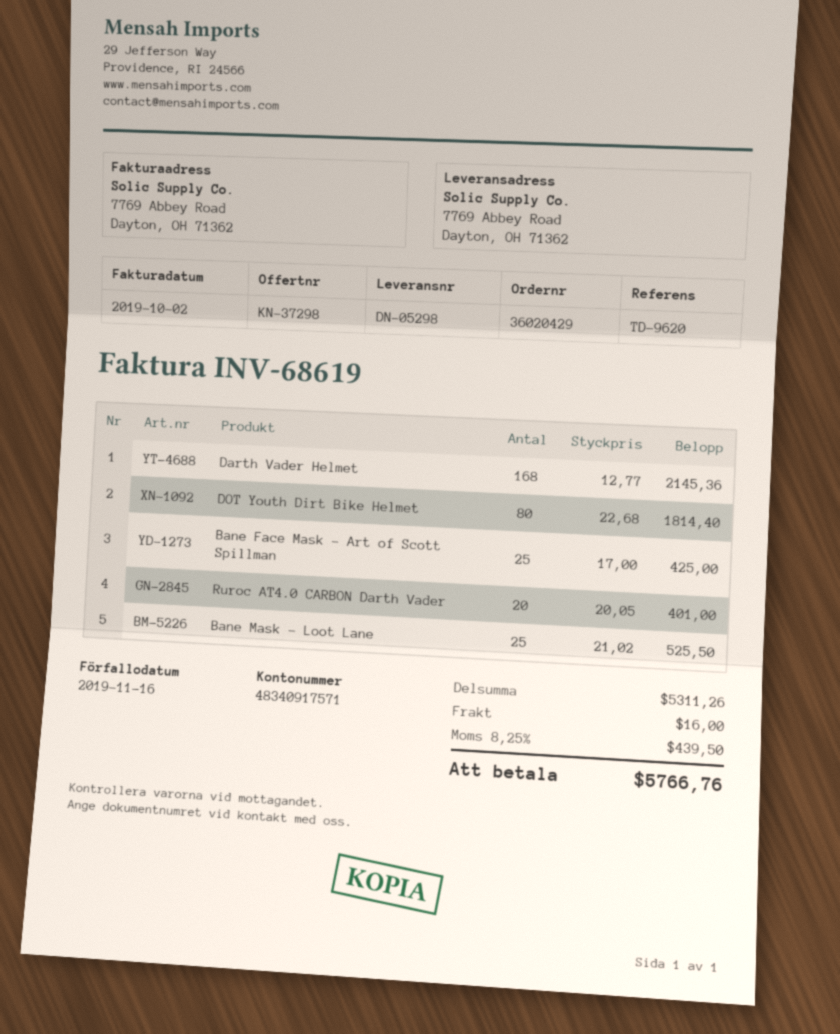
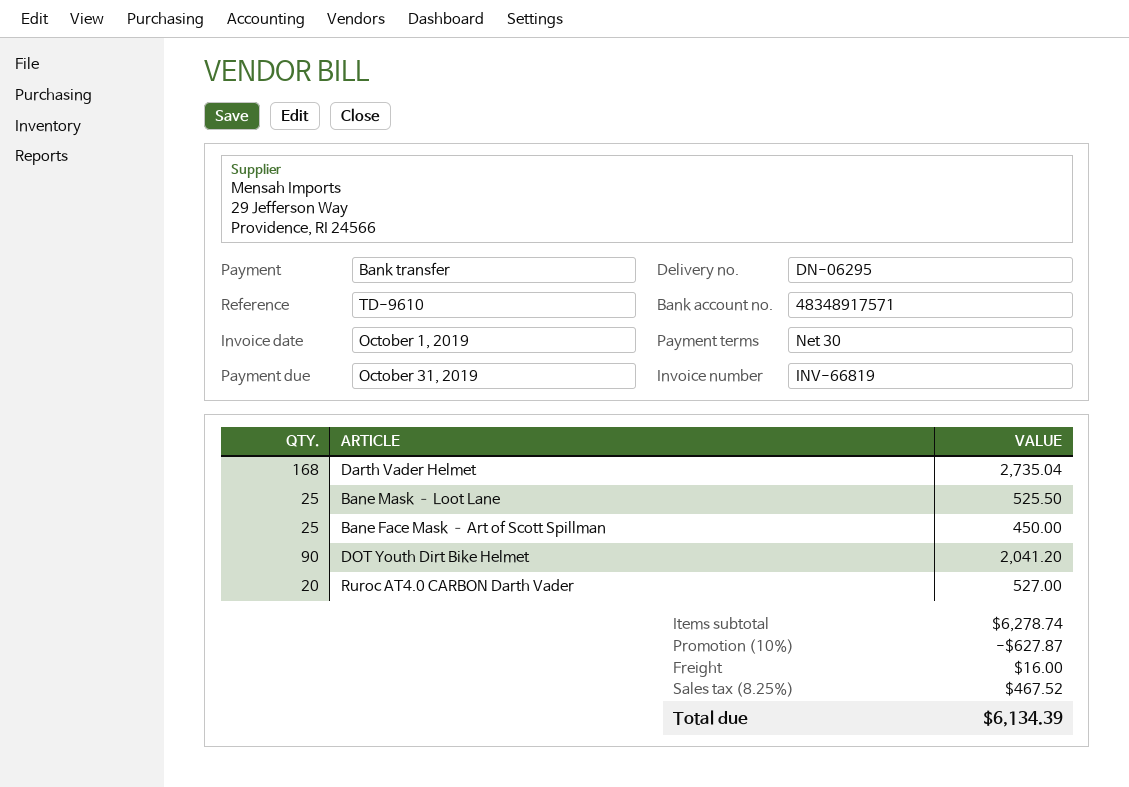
delivery note number: DN-05298 -> DN-06295
invoice number: INV-68619 -> INV-66819
invoice date: 2019-10-02 -> 2019-10-01
due date: 2019-11-16 -> 2019-10-31
reference: TD-9620 -> TD-9610
bank account: 48340917571 -> 48348917571
Darth Vader Helmet: 168 for 2145.36 -> 168 for 2735.04
DOT Youth Dirt Bike Helmet: 80 for 1814.40 -> 90 for 2041.20
Bane Face Mask – Art of Scott Spillman: 25 for 425.00 -> 25 for 450.00
Ruroc AT4.0 CARBON Darth Vader: 20 for 401.00 -> 20 for 527.00
subtotal: 5311.26 -> 6278.74
discount: none -> 10% = 627.87
tax: 8.25% = 439.50 -> 8.25% = 467.52
total: 5766.76 -> 6134.39

